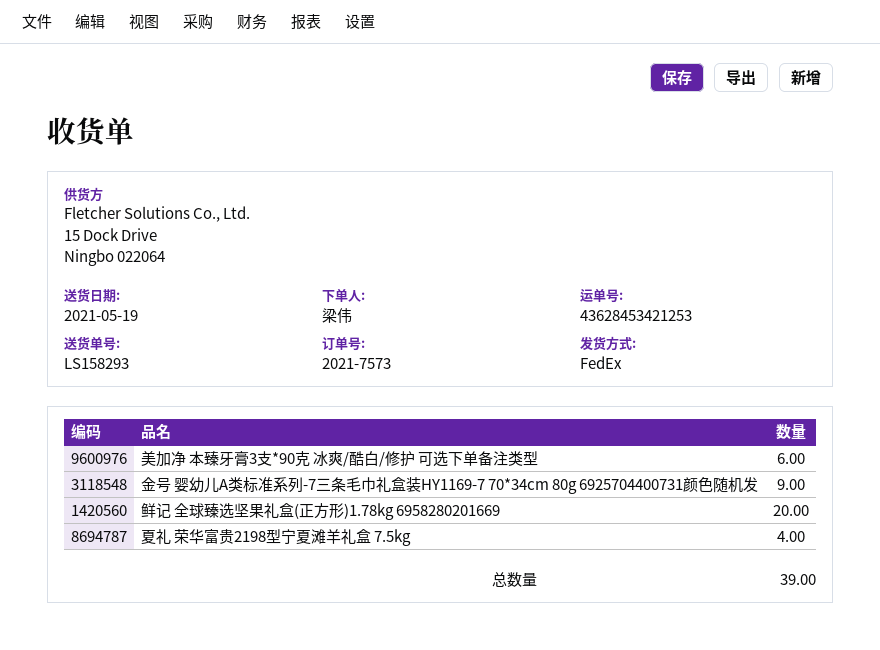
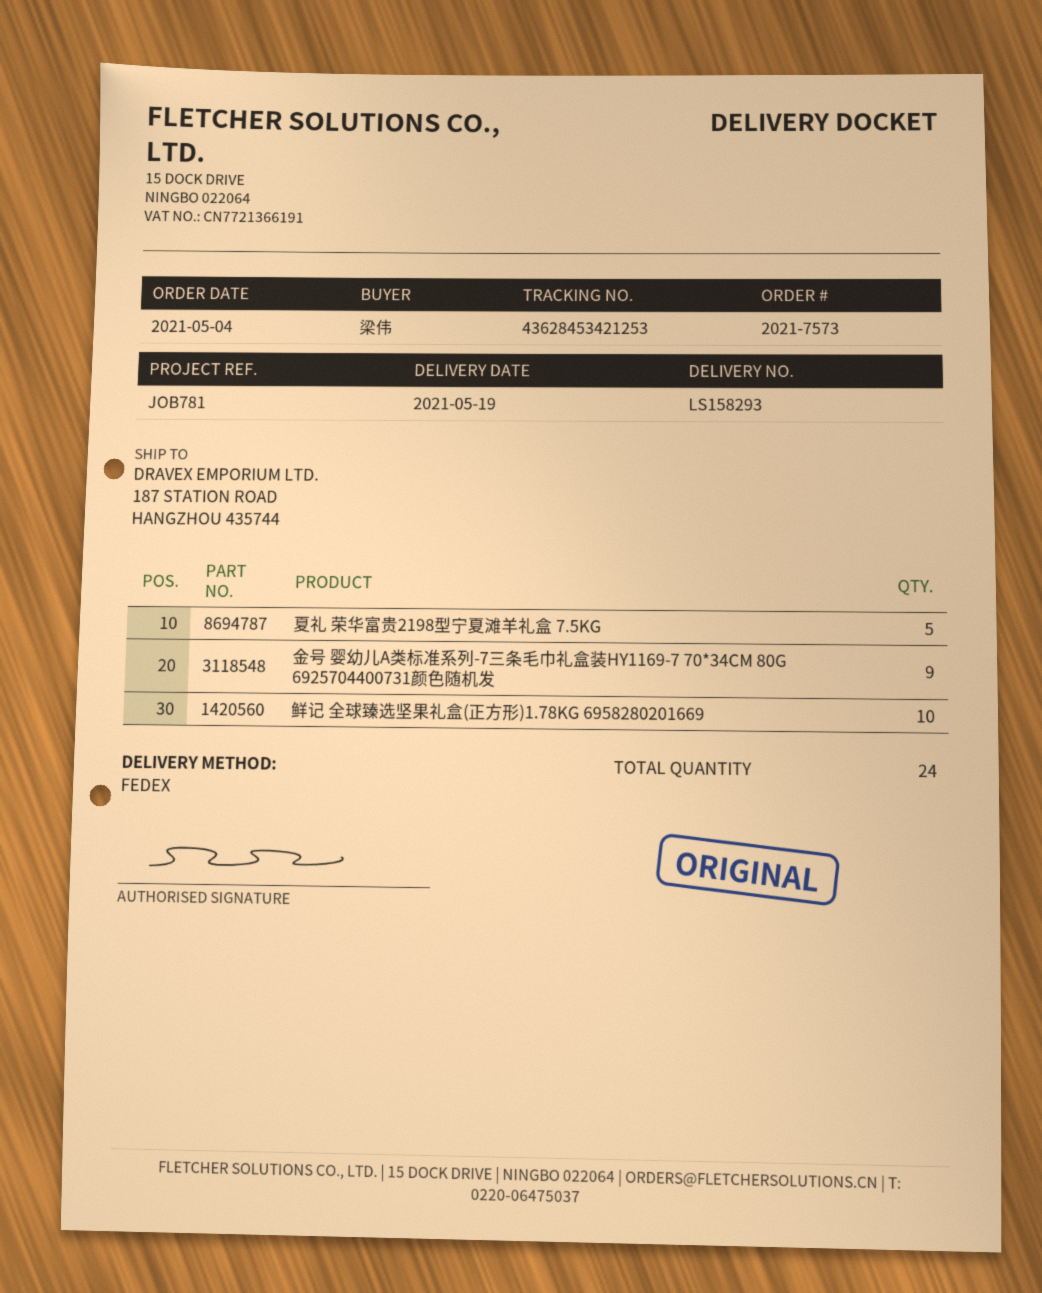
美加净 本臻牙膏3支*90克 冰爽/酷白/修护 可选下单备注类型: 6 -> none
鲜记 全球臻选坚果礼盒(正方形)1.78kg 6958280201669: 20 -> 10
夏礼 荣华富贵2198型宁夏滩羊礼盒 7.5kg: 4 -> 5
total quantity: 39 -> 24

